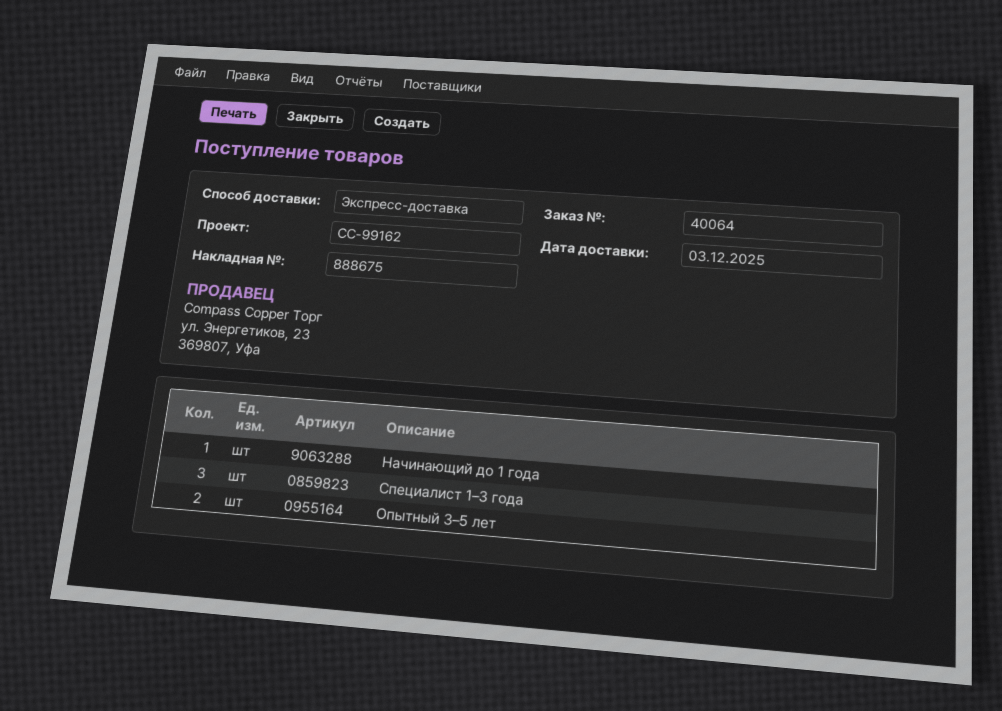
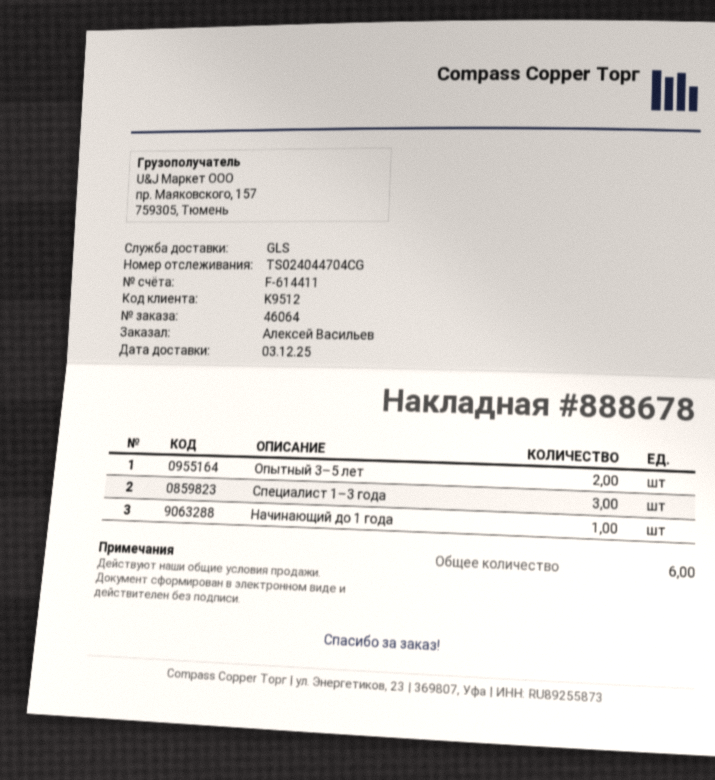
order number: 40064 -> 46064
delivery note number: 888675 -> 888678
shipping method: express -> GLS

